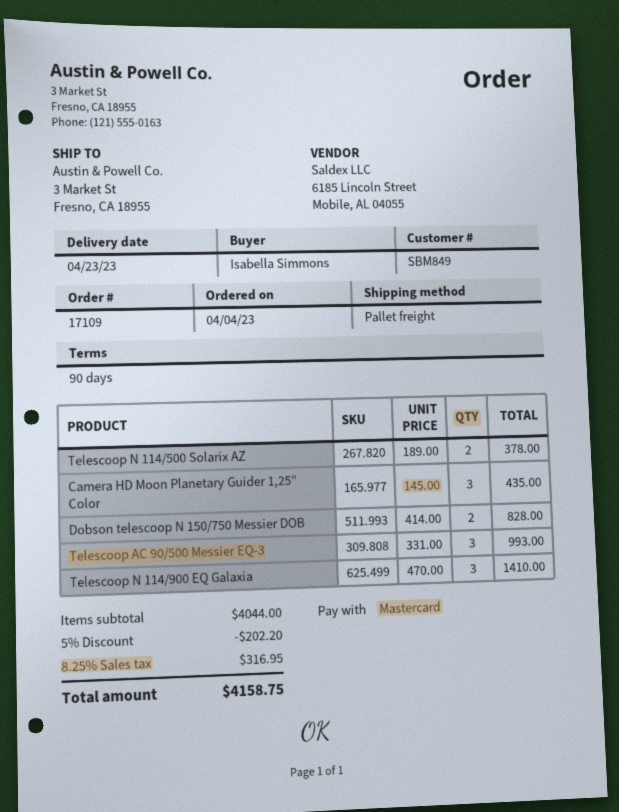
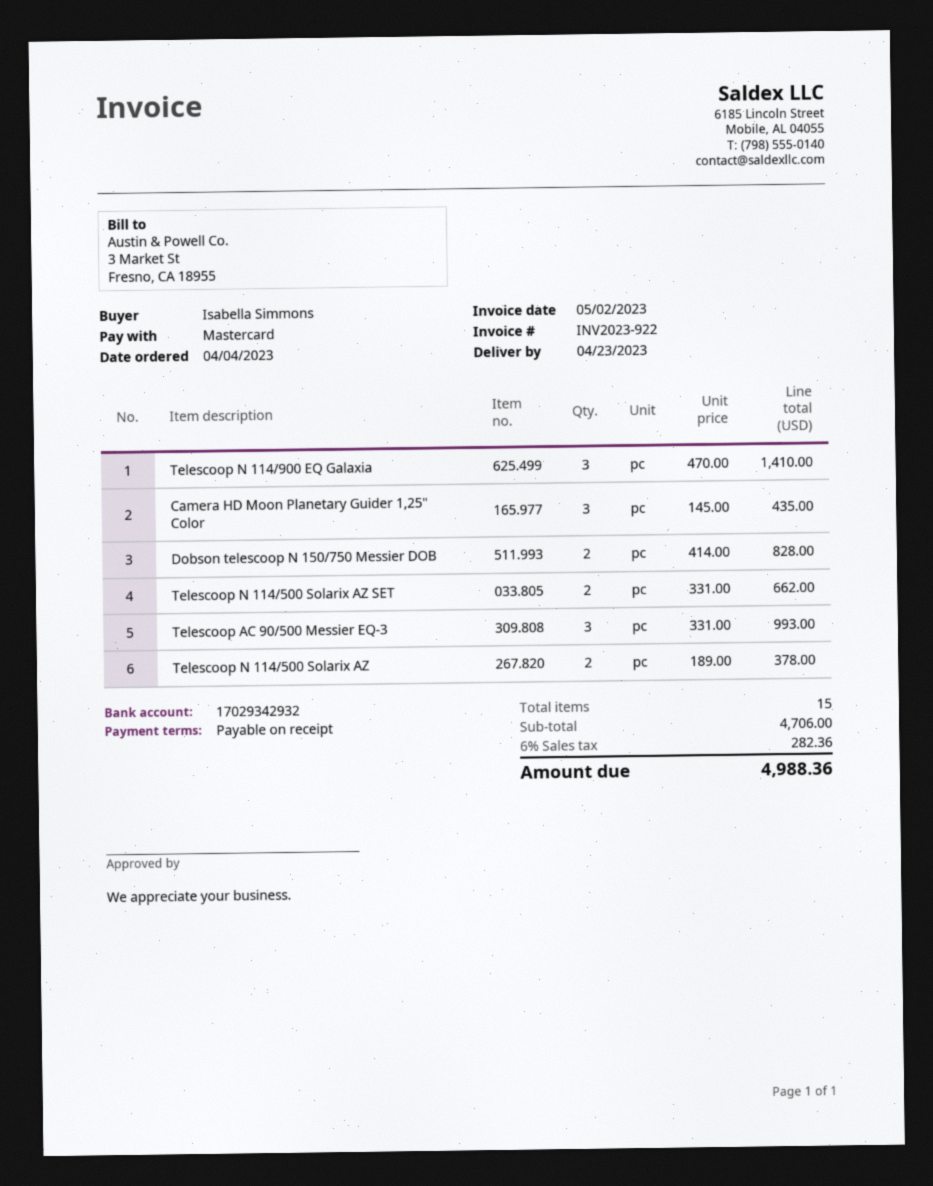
payment terms: 90 days -> on receipt
Telescoop N 114/500 Solarix AZ SET: none -> 2 x 331.00 = 662.00
subtotal: 4044.00 -> 4706.00
discount: 5% = 202.20 -> none
tax: 8.25% = 316.95 -> 6% = 282.36
total: 4158.75 -> 4988.36

